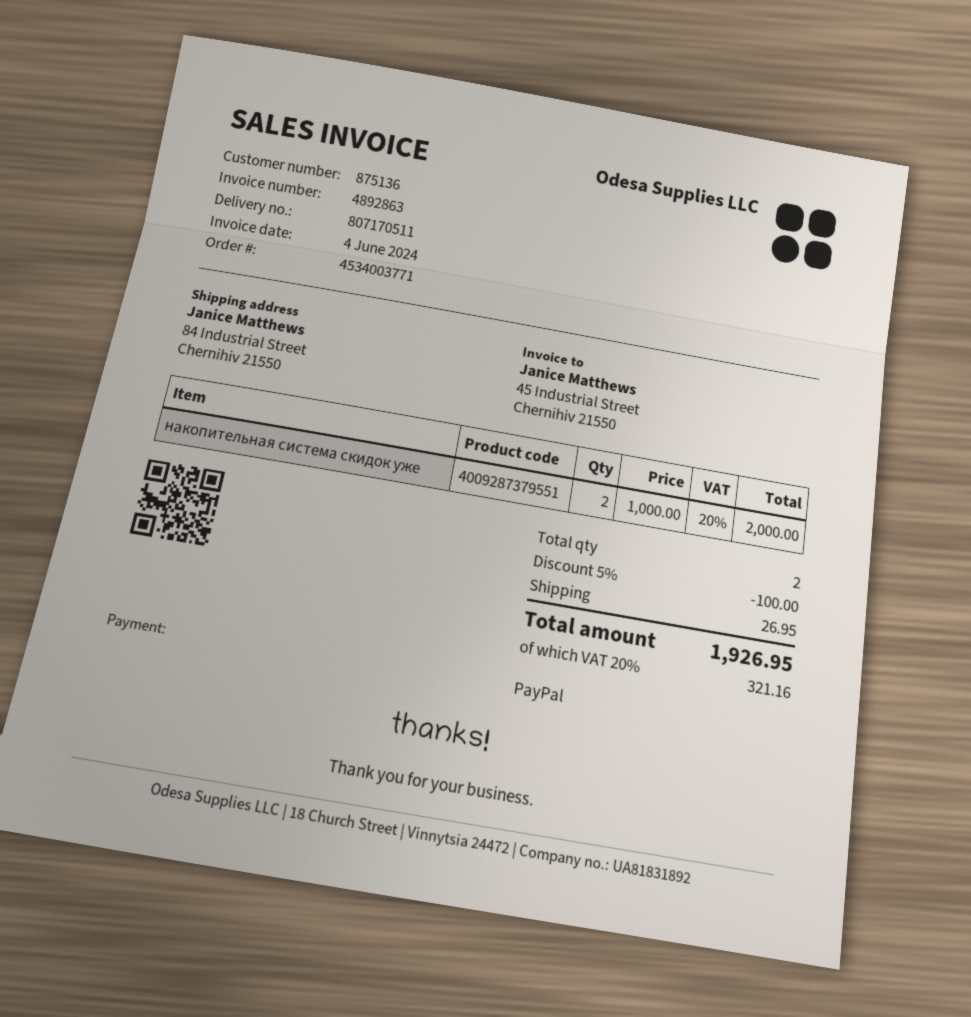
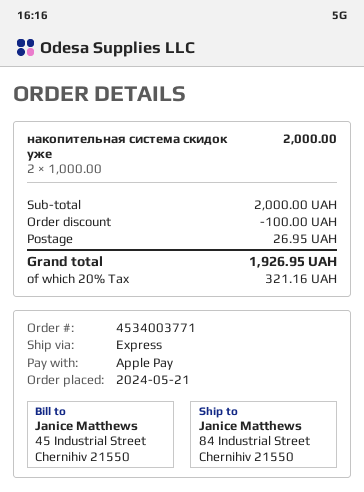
payment method: PayPal -> Apple Pay

